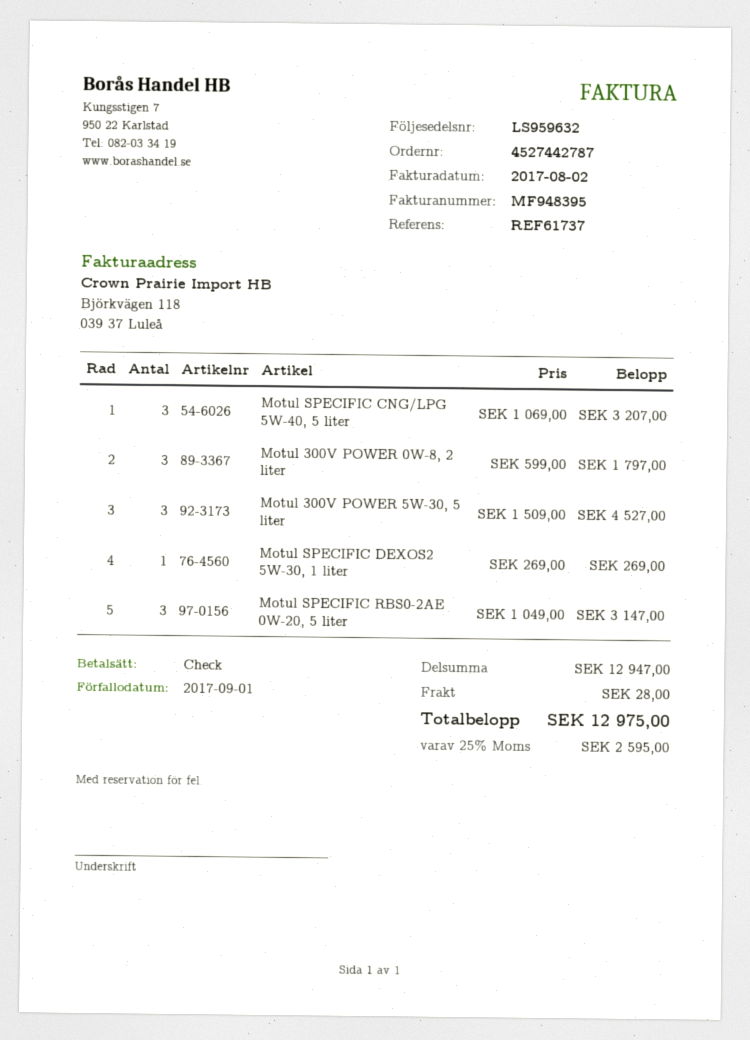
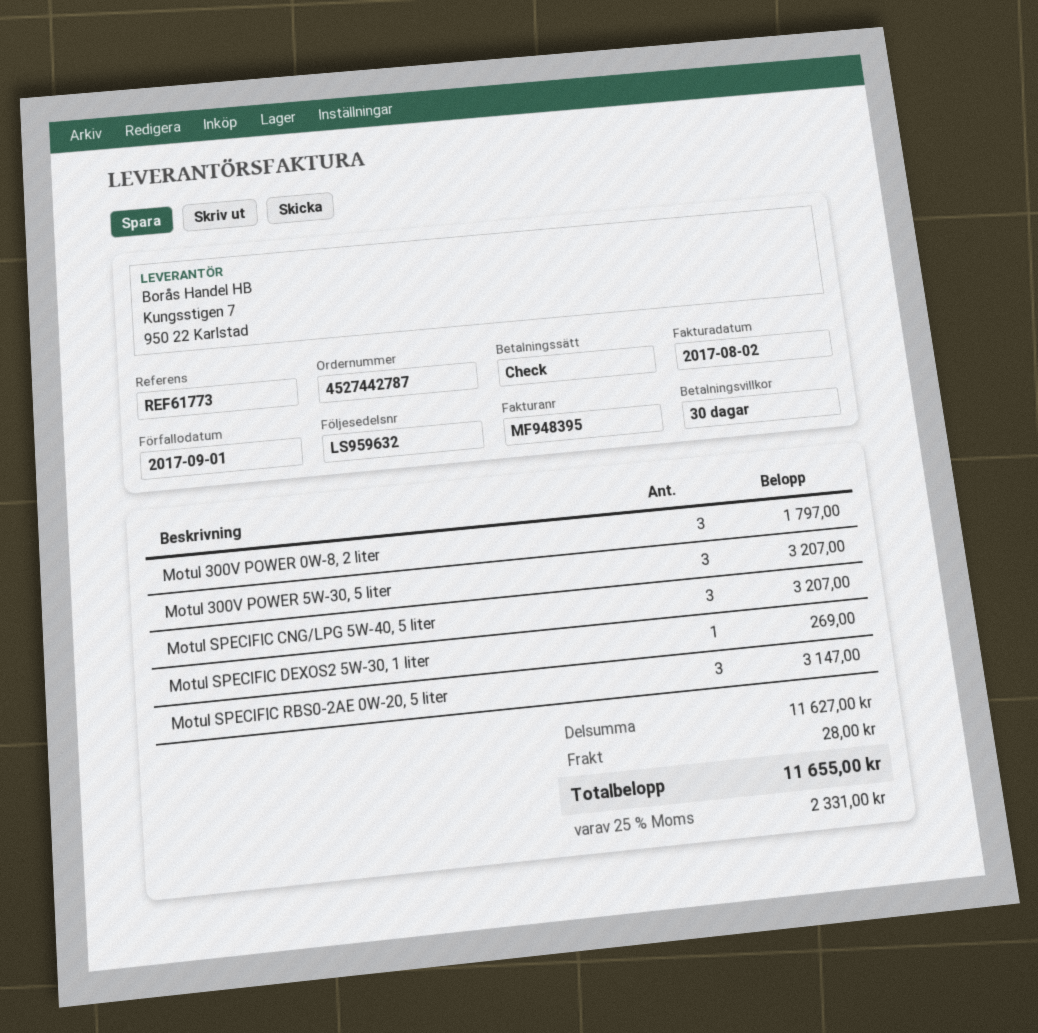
reference: REF61737 -> REF61773
Motul 300V POWER 5W-30, 5 liter: 3 for 4527.00 -> 3 for 3207.00
subtotal: 12947.00 -> 11627.00
tax: 25% = 2595.00 -> 25% = 2331.00
total: 12975.00 -> 11655.00

